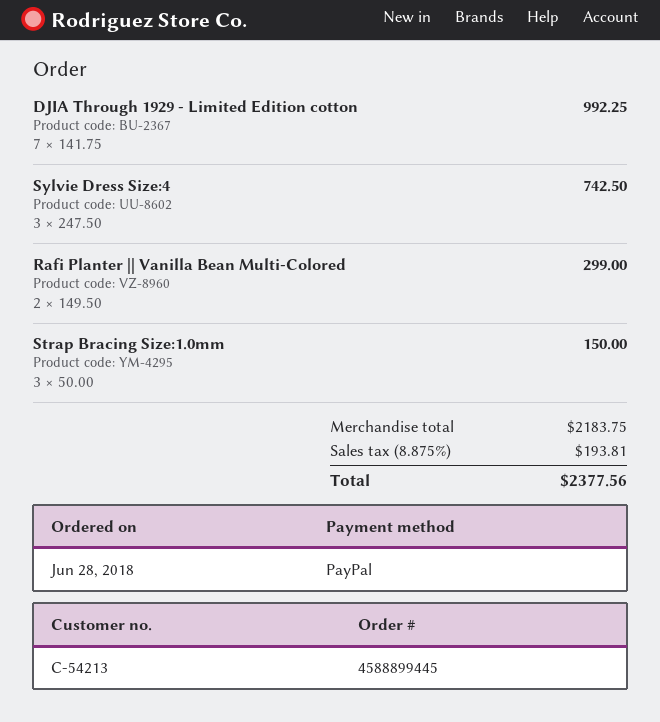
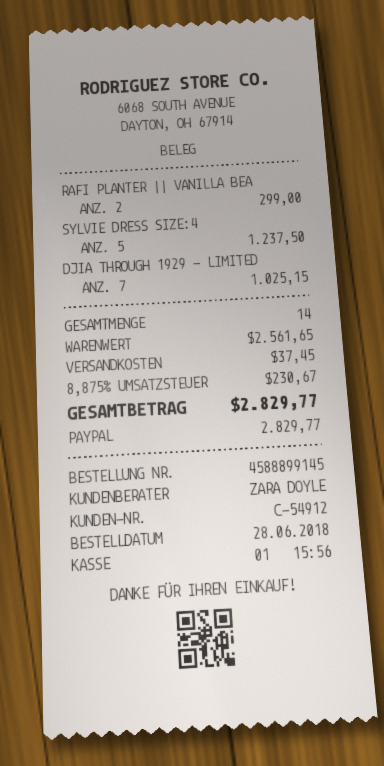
order number: 4588899445 -> 4588899145
customer number: C-54213 -> C-54912
DJIA Through 1929 - Limited Edition cotton: 7 for 992.25 -> 7 for 1025.15
Sylvie Dress Size:4: 3 for 742.50 -> 5 for 1237.50
Strap Bracing Size:1.0mm: 3 for 150.00 -> none
subtotal: 2183.75 -> 2561.65
shipping: none -> 37.45
tax: 8.875% = 193.81 -> 8.875% = 230.67
total: 2377.56 -> 2829.77

